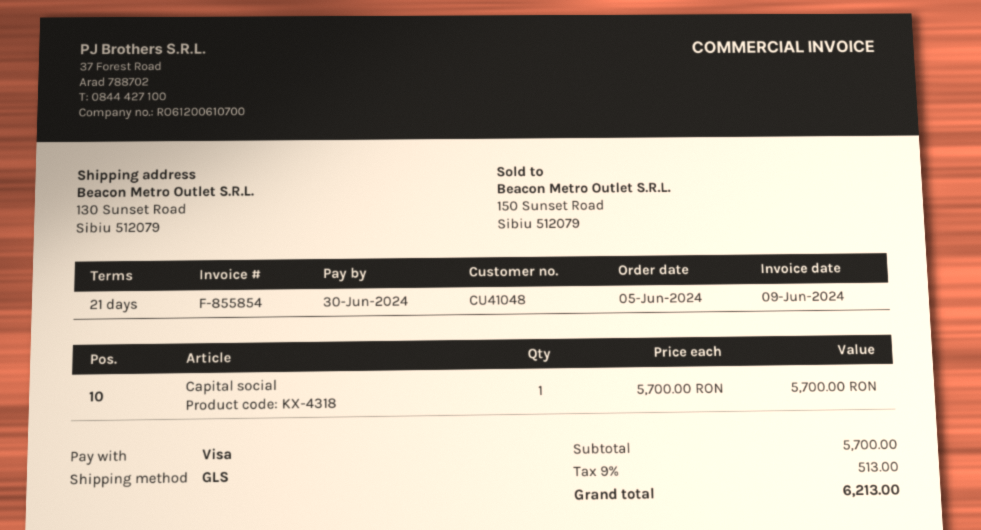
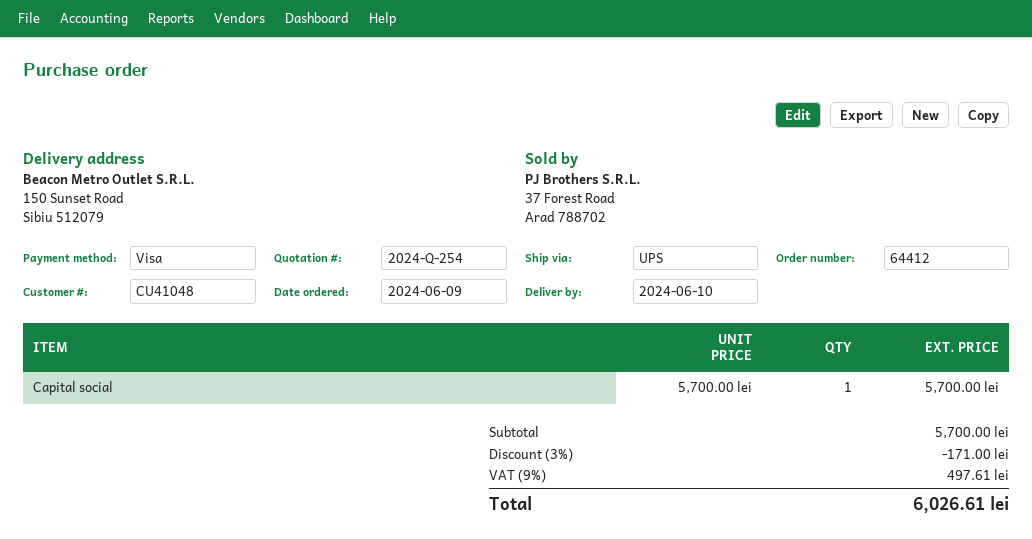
order date: 2024-06-05 -> 2024-06-09
shipping method: GLS -> UPS
ship to: 130 Sunset Road, Sibiu 512079 -> 150 Sunset Road, Sibiu 512079
discount: none -> 3% = 171.00
tax: 9% = 513.00 -> 9% = 497.61
total: 6213.00 -> 6026.61

